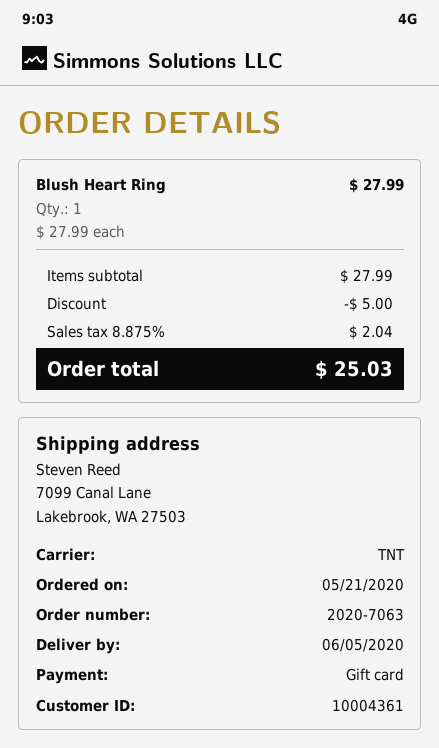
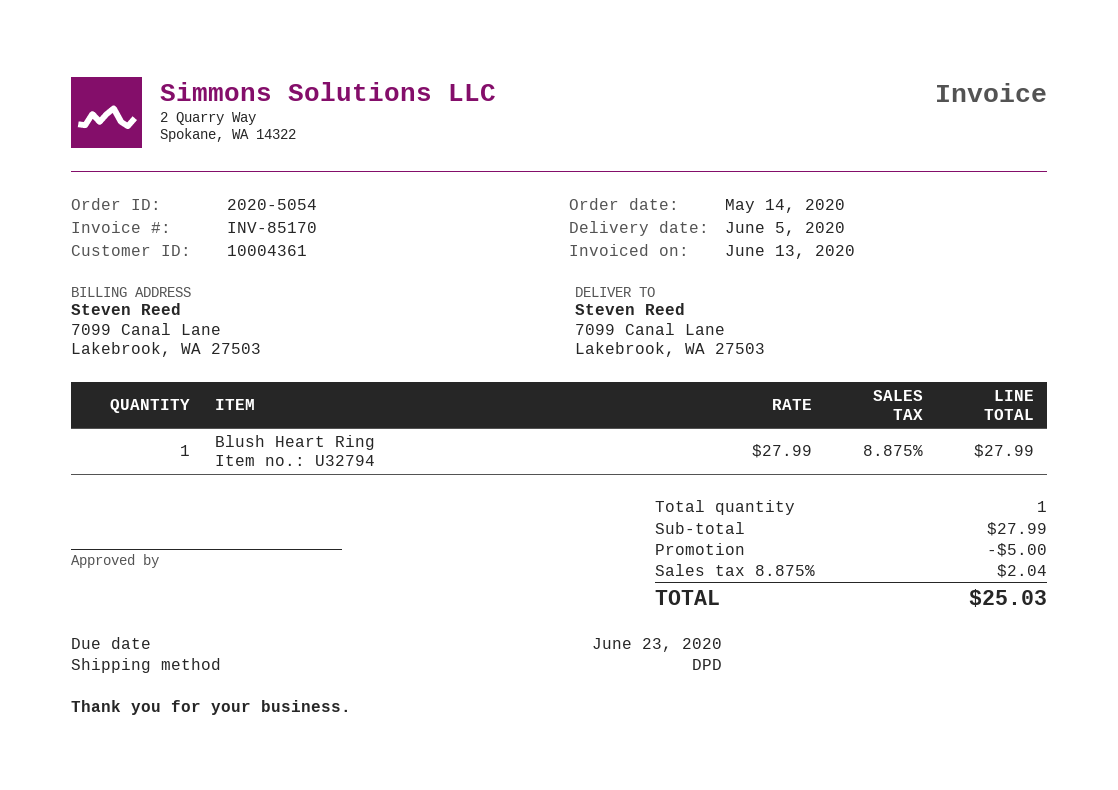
order number: 2020-7063 -> 2020-5054
order date: 2020-05-21 -> 2020-05-14
shipping method: TNT -> DPD

